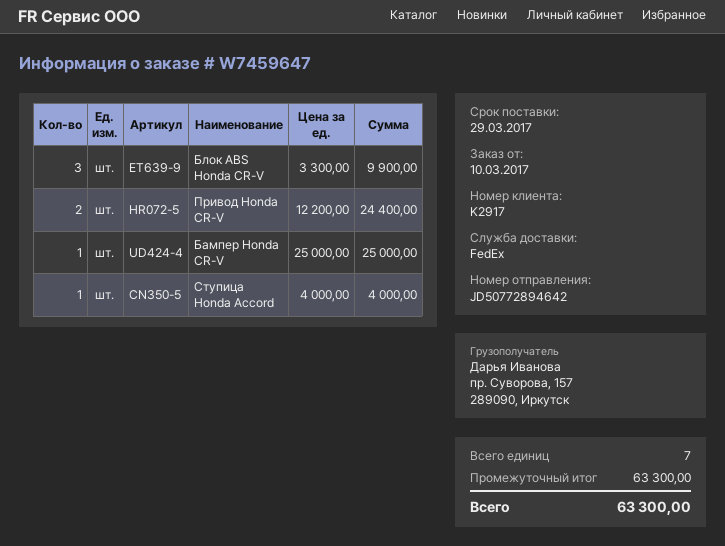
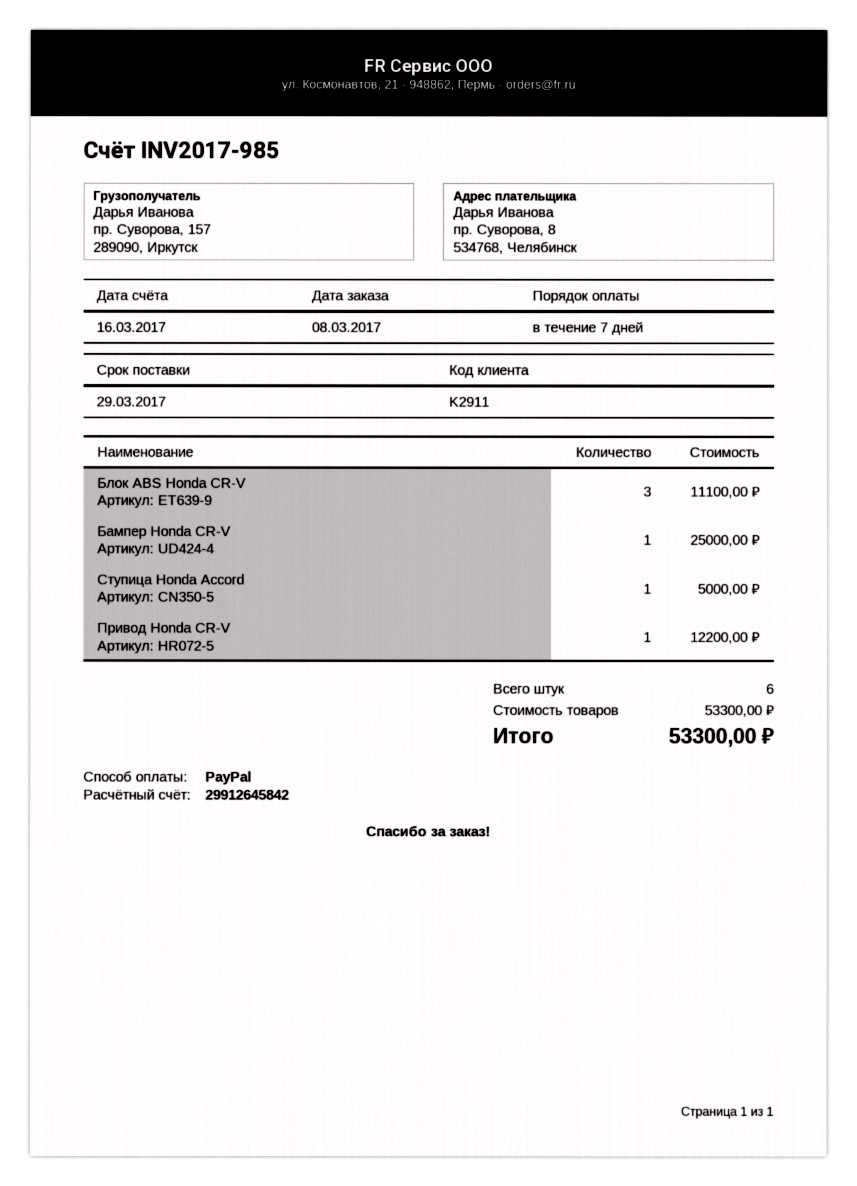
order date: 2017-03-10 -> 2017-03-08
customer number: K2917 -> K2911
Блок ABS Honda CR-V: 3 for 9900.00 -> 3 for 11100.00
Привод Honda CR-V: 2 for 24400.00 -> 1 for 12200.00
Ступица Honda Accord: 1 for 4000.00 -> 1 for 5000.00
total quantity: 7 -> 6
subtotal: 63300.00 -> 53300.00
total: 63300.00 -> 53300.00

